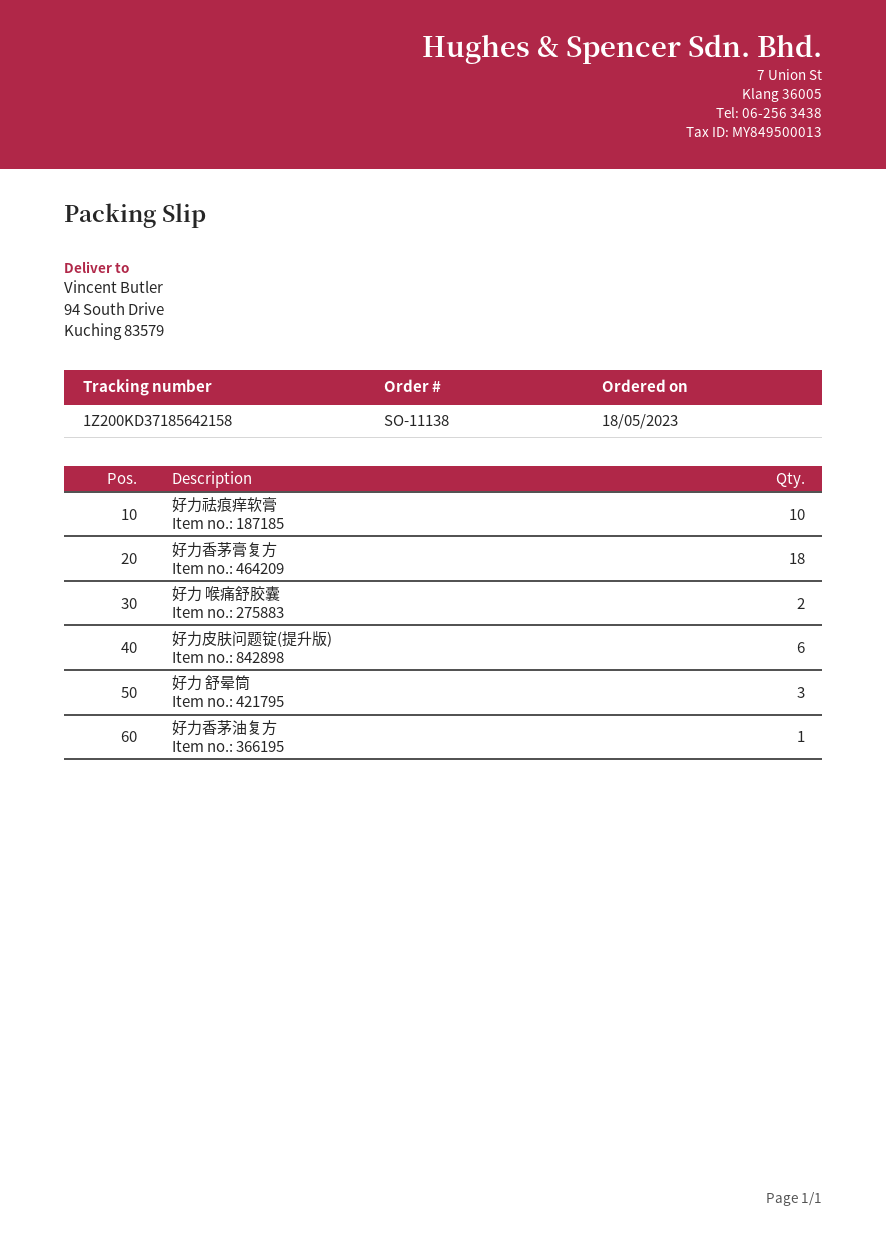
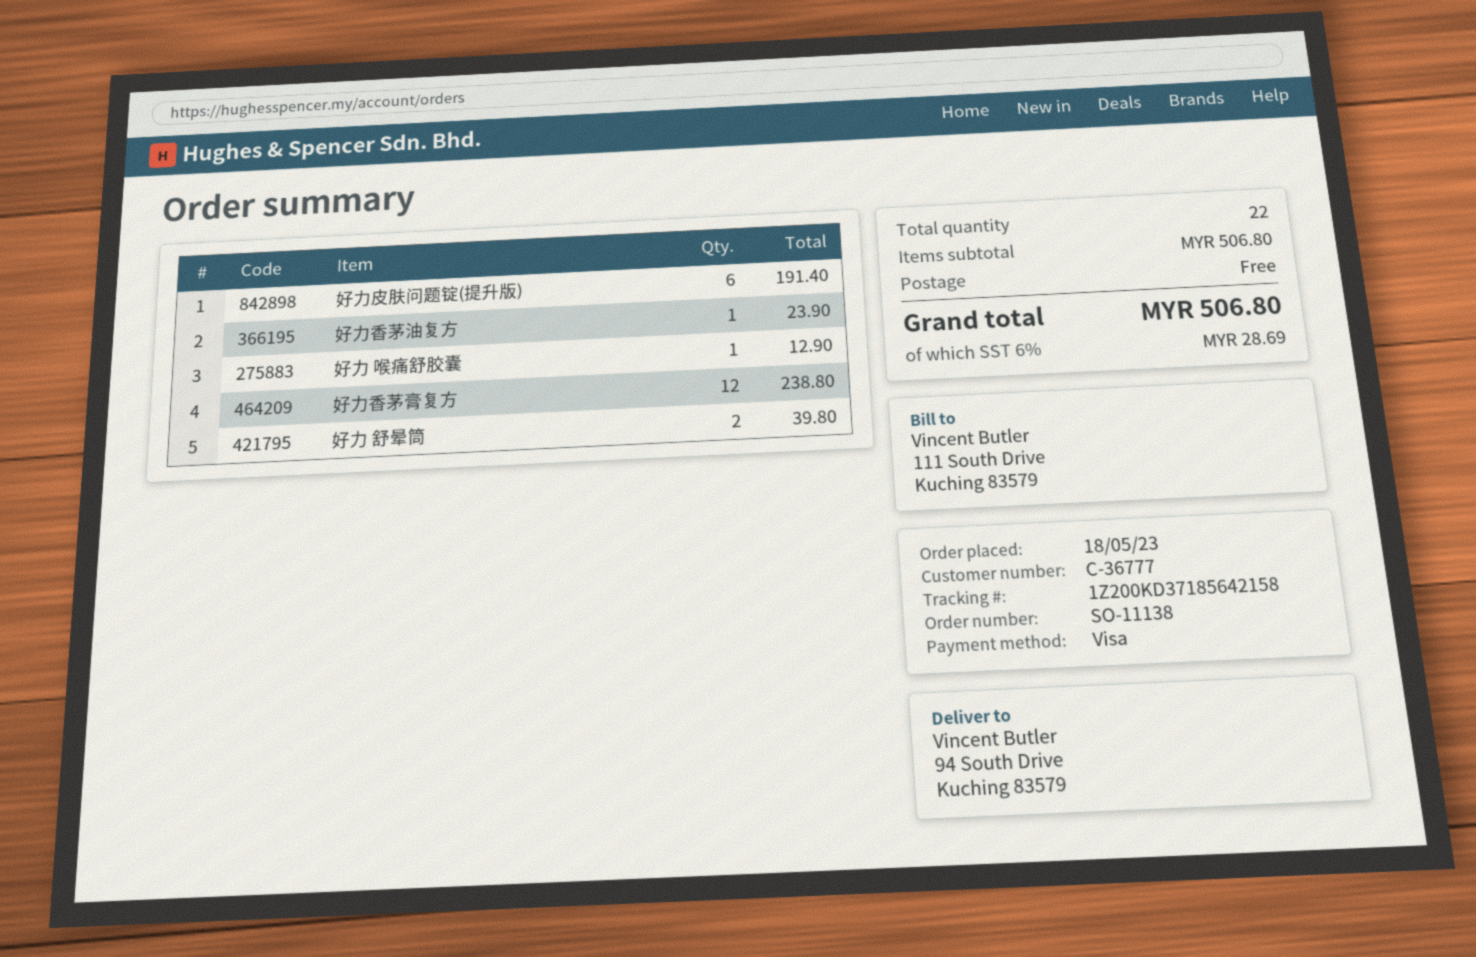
好力祛痕痒软膏: 10 -> none
好力香茅膏复方: 18 -> 12
好力 喉痛舒胶囊: 2 -> 1
好力 舒晕筒: 3 -> 2

